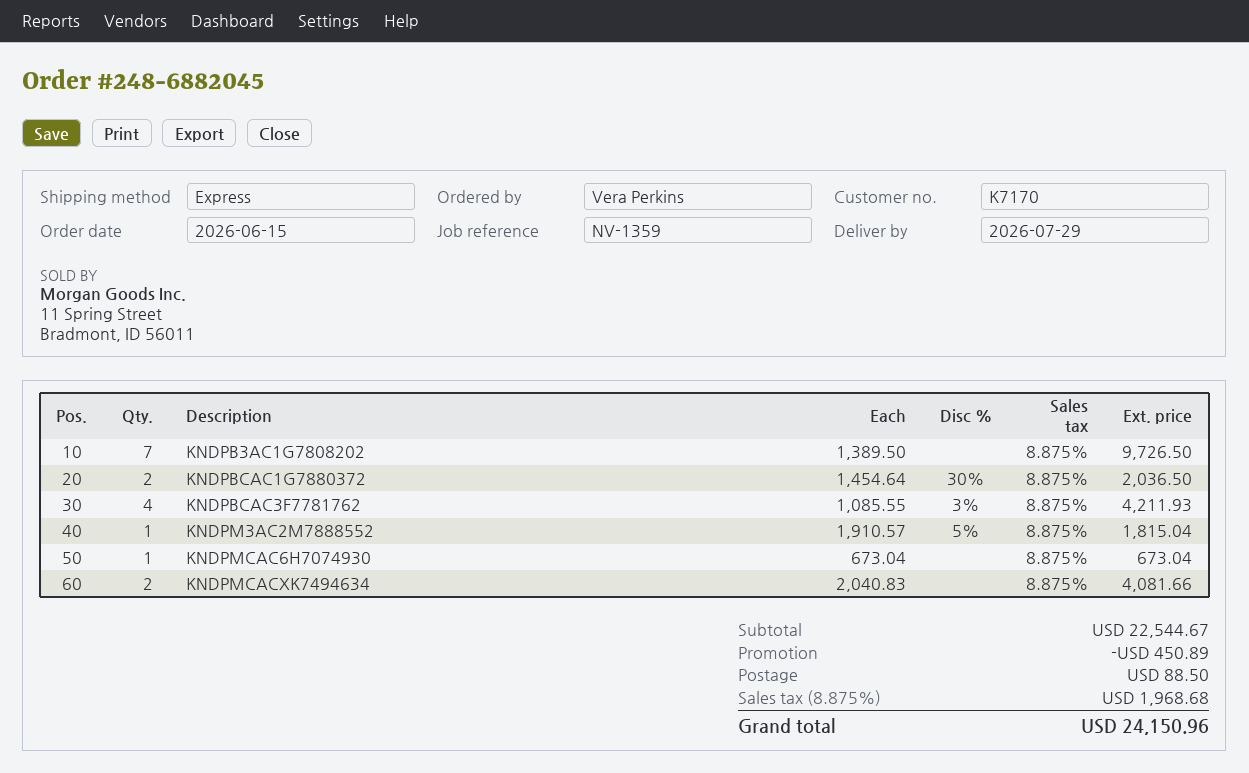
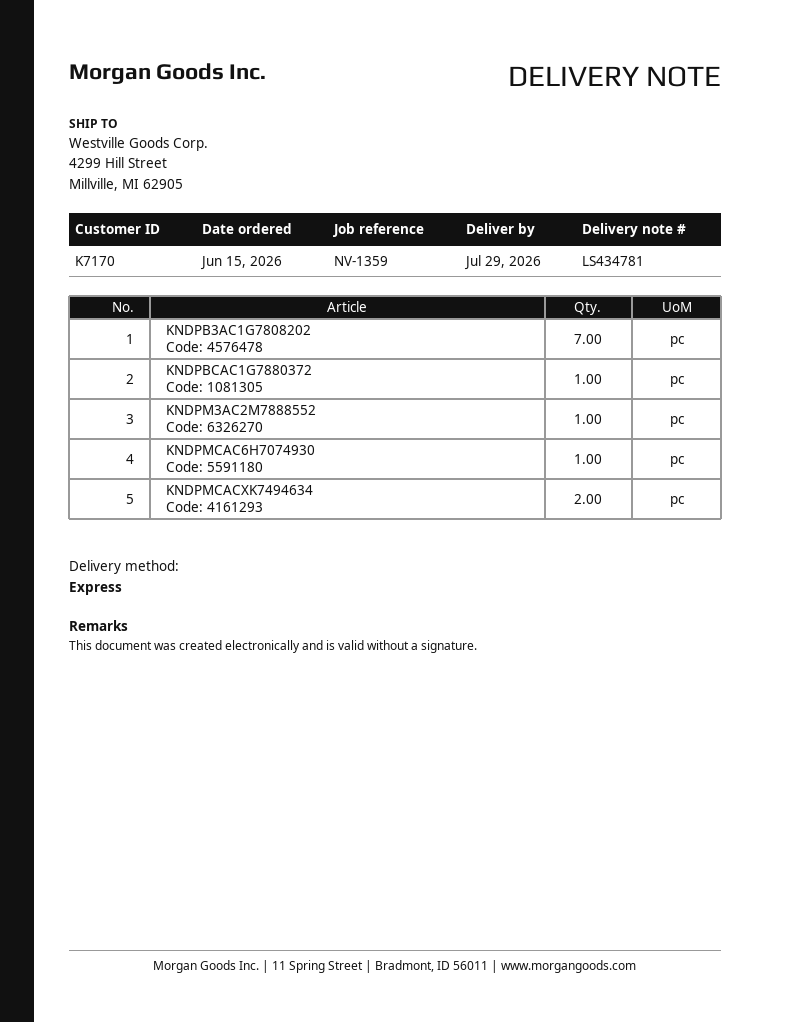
KNDPBCAC1G7880372: 2 -> 1
KNDPBCAC3F7781762: 4 -> none

